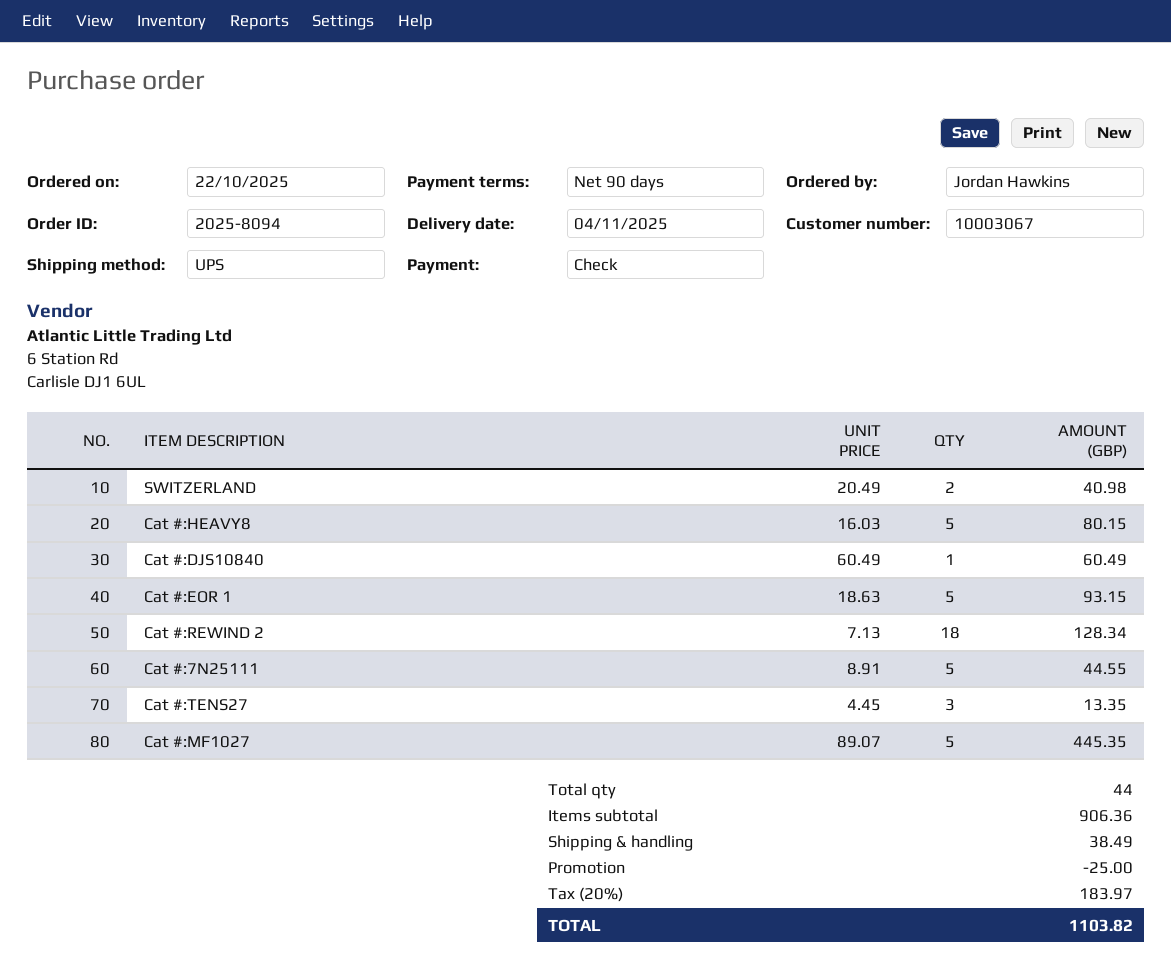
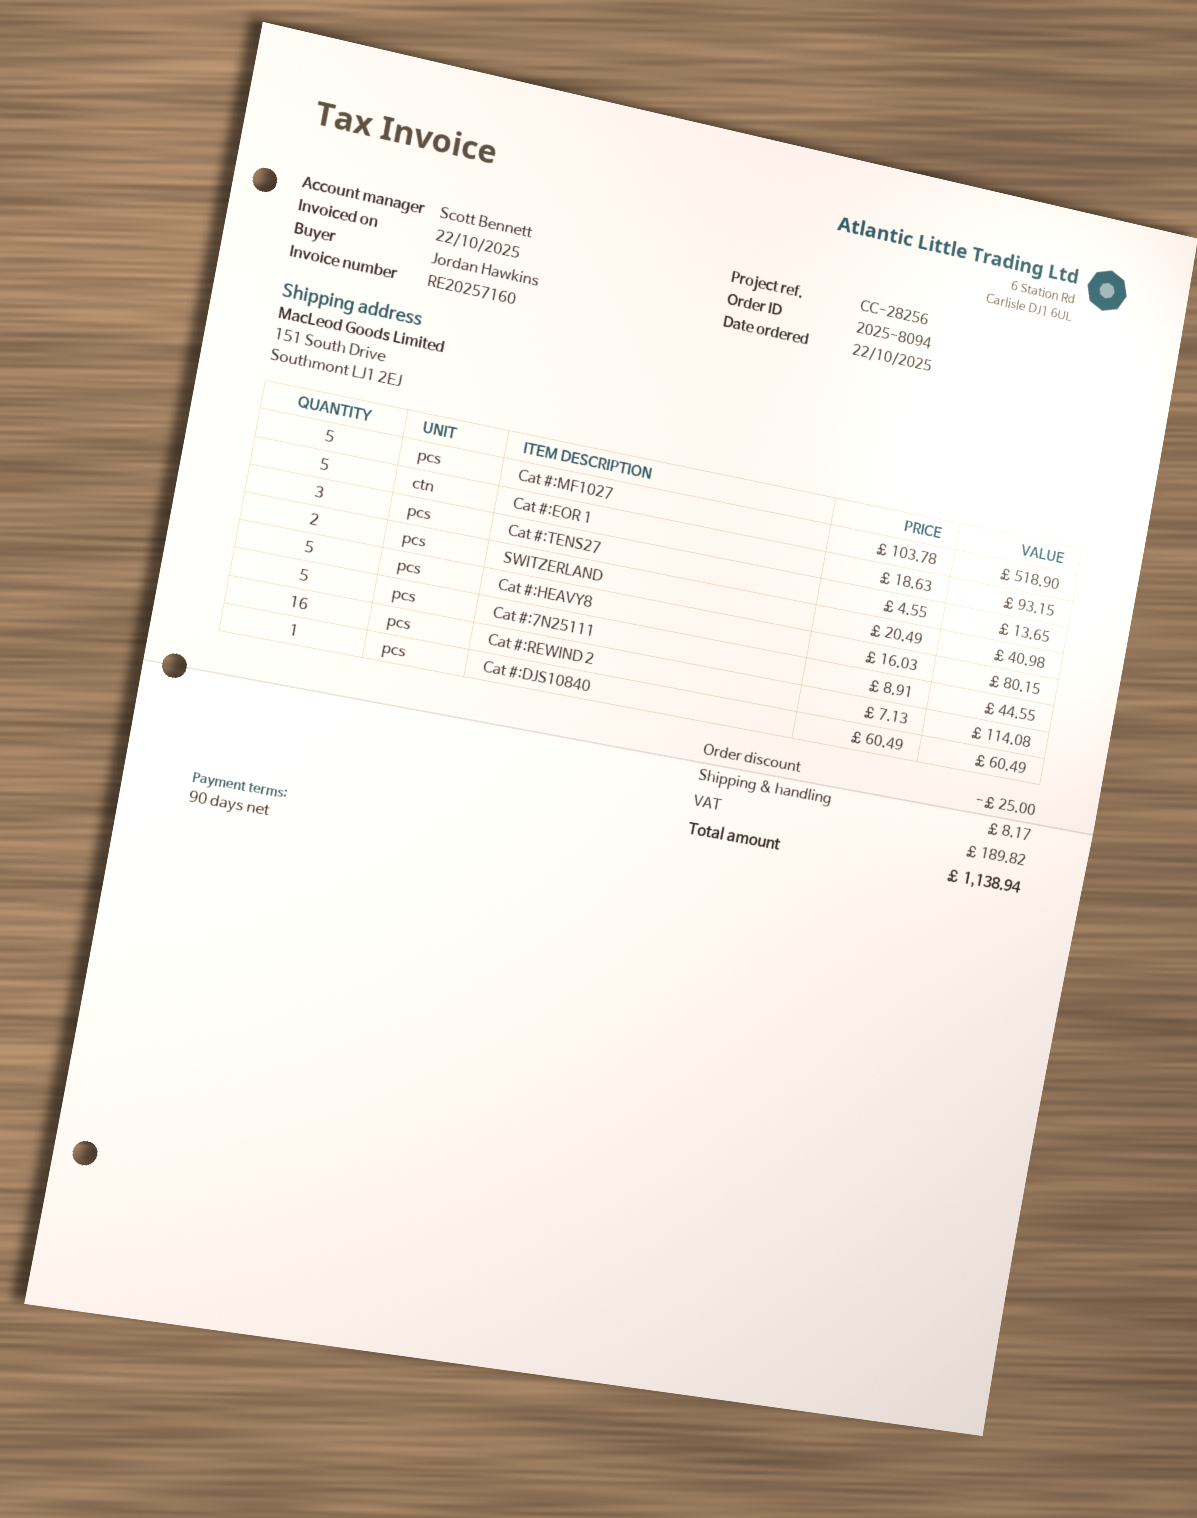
Cat #:REWIND 2: 18 x 7.13 = 128.34 -> 16 x 7.13 = 114.08
Cat #:TENS27: 3 x 4.45 = 13.35 -> 3 x 4.55 = 13.65
Cat #:MF1027: 5 x 89.07 = 445.35 -> 5 x 103.78 = 518.90
shipping: 38.49 -> 8.17
tax: 183.97 -> 189.82
total: 1103.82 -> 1138.94

